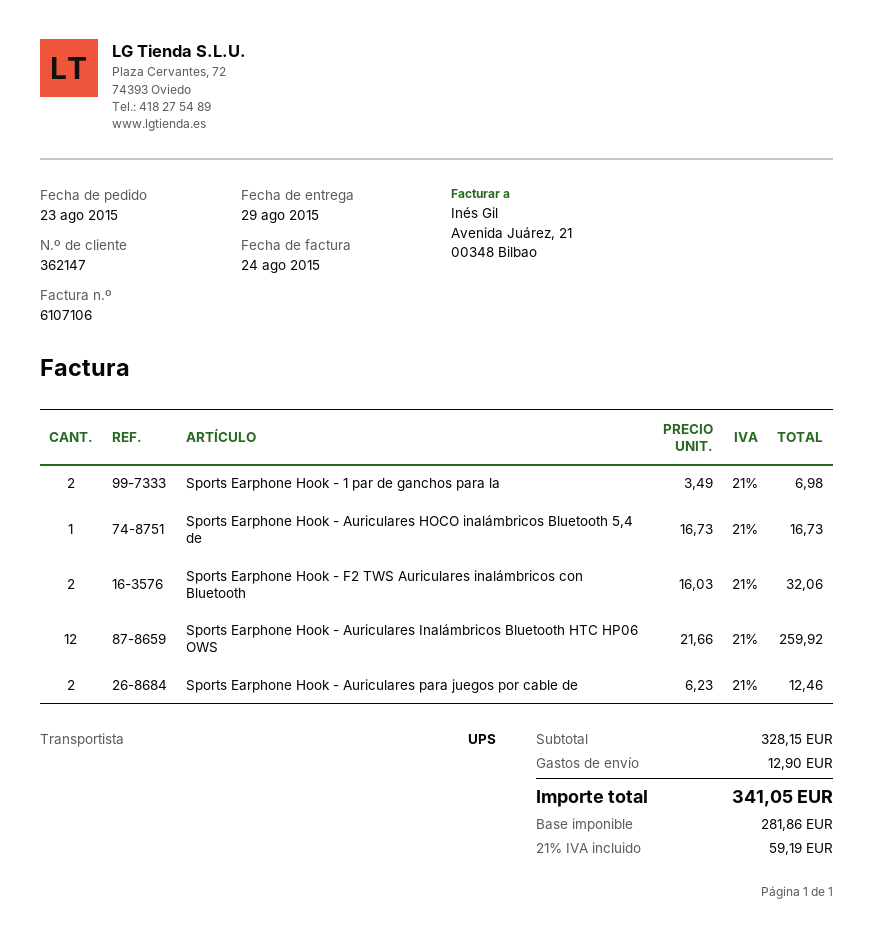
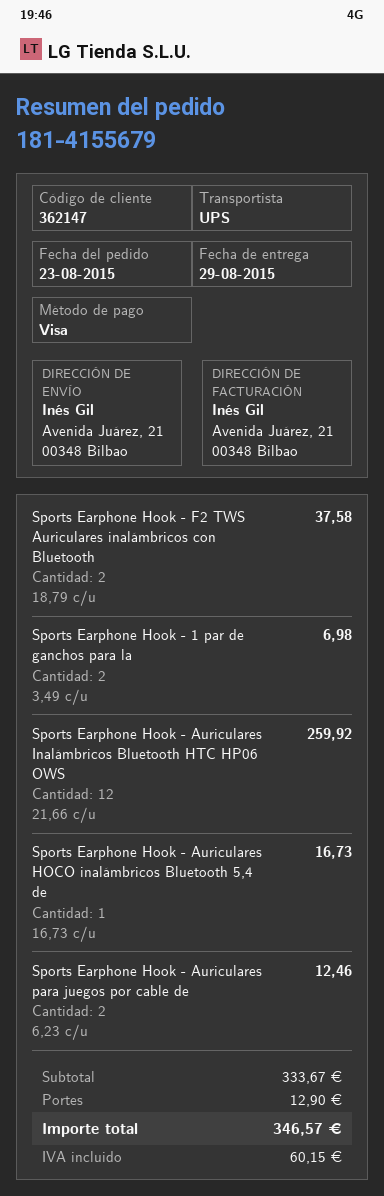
Sports Earphone Hook - F2 TWS Auriculares inalámbricos con Bluetooth: 2 x 16.03 = 32.06 -> 2 x 18.79 = 37.58
subtotal: 328.15 -> 333.67
tax: 59.19 -> 60.15
total: 341.05 -> 346.57

